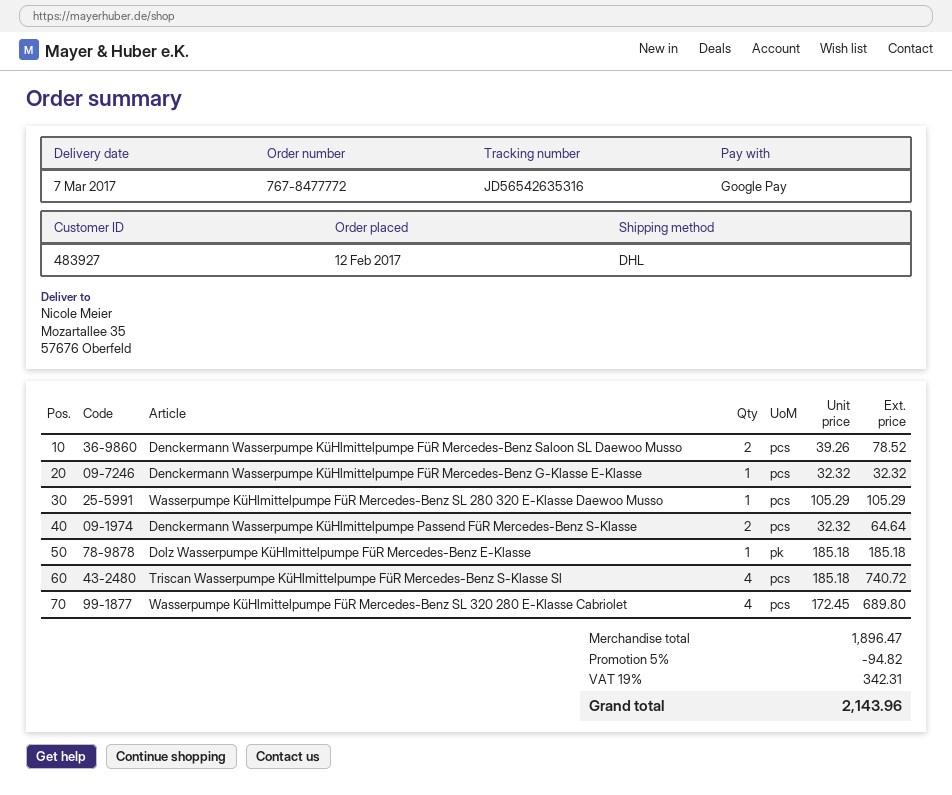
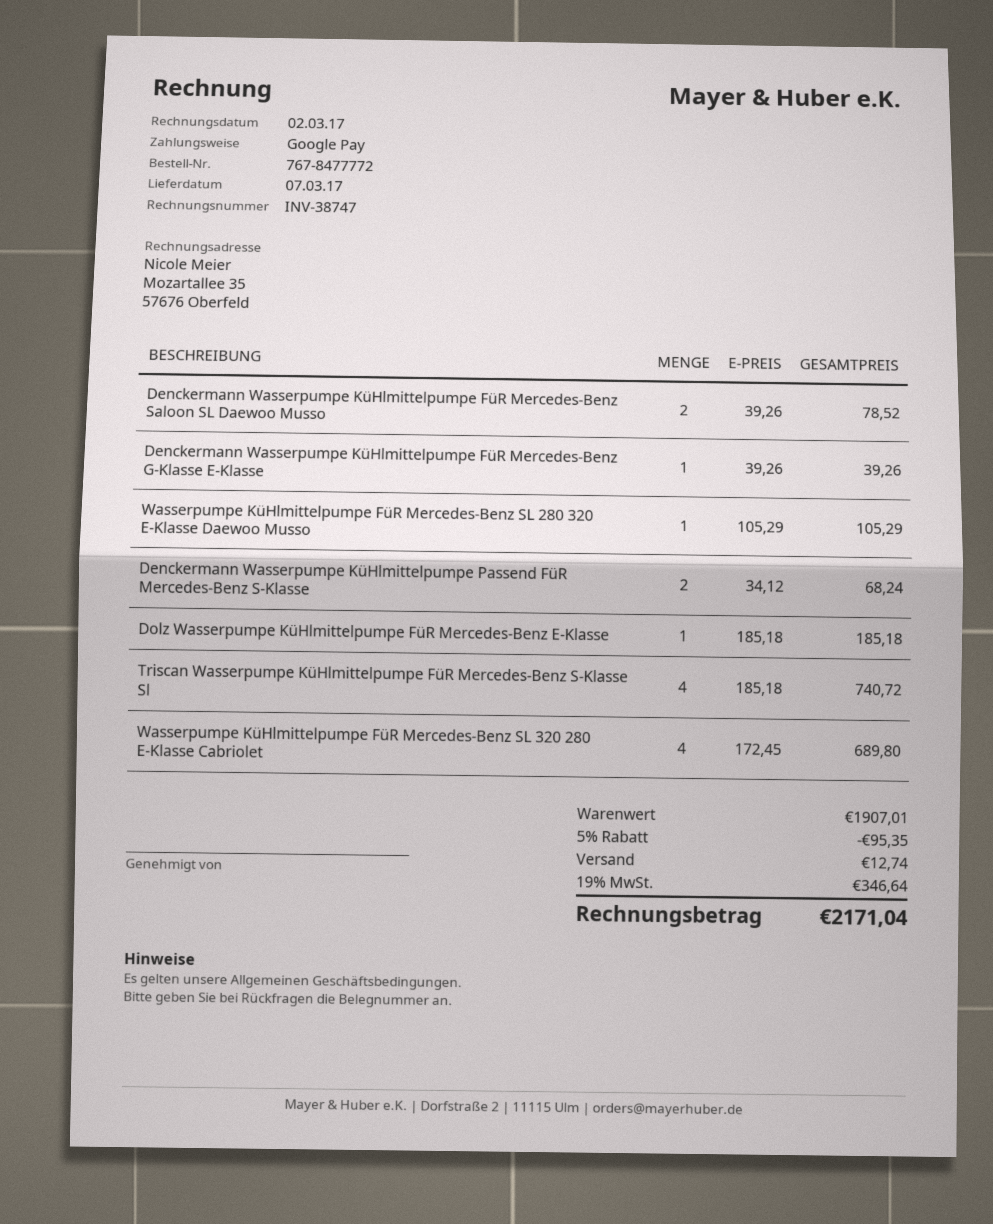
Denckermann Wasserpumpe KüHlmittelpumpe FüR Mercedes-Benz G-Klasse E-Klasse: 1 x 32.32 = 32.32 -> 1 x 39.26 = 39.26
Denckermann Wasserpumpe KüHlmittelpumpe Passend FüR Mercedes-Benz S-Klasse: 2 x 32.32 = 64.64 -> 2 x 34.12 = 68.24
subtotal: 1896.47 -> 1907.01
discount: 5% = 94.82 -> 5% = 95.35
shipping: none -> 12.74
tax: 19% = 342.31 -> 19% = 346.64
total: 2143.96 -> 2171.04

